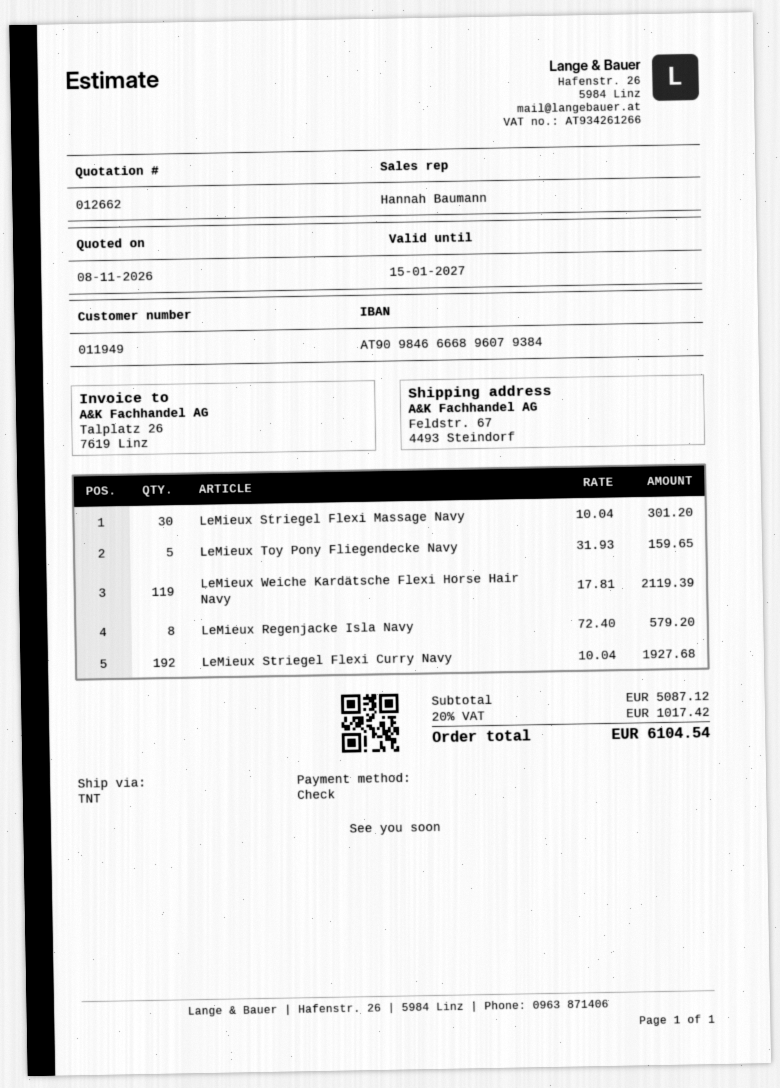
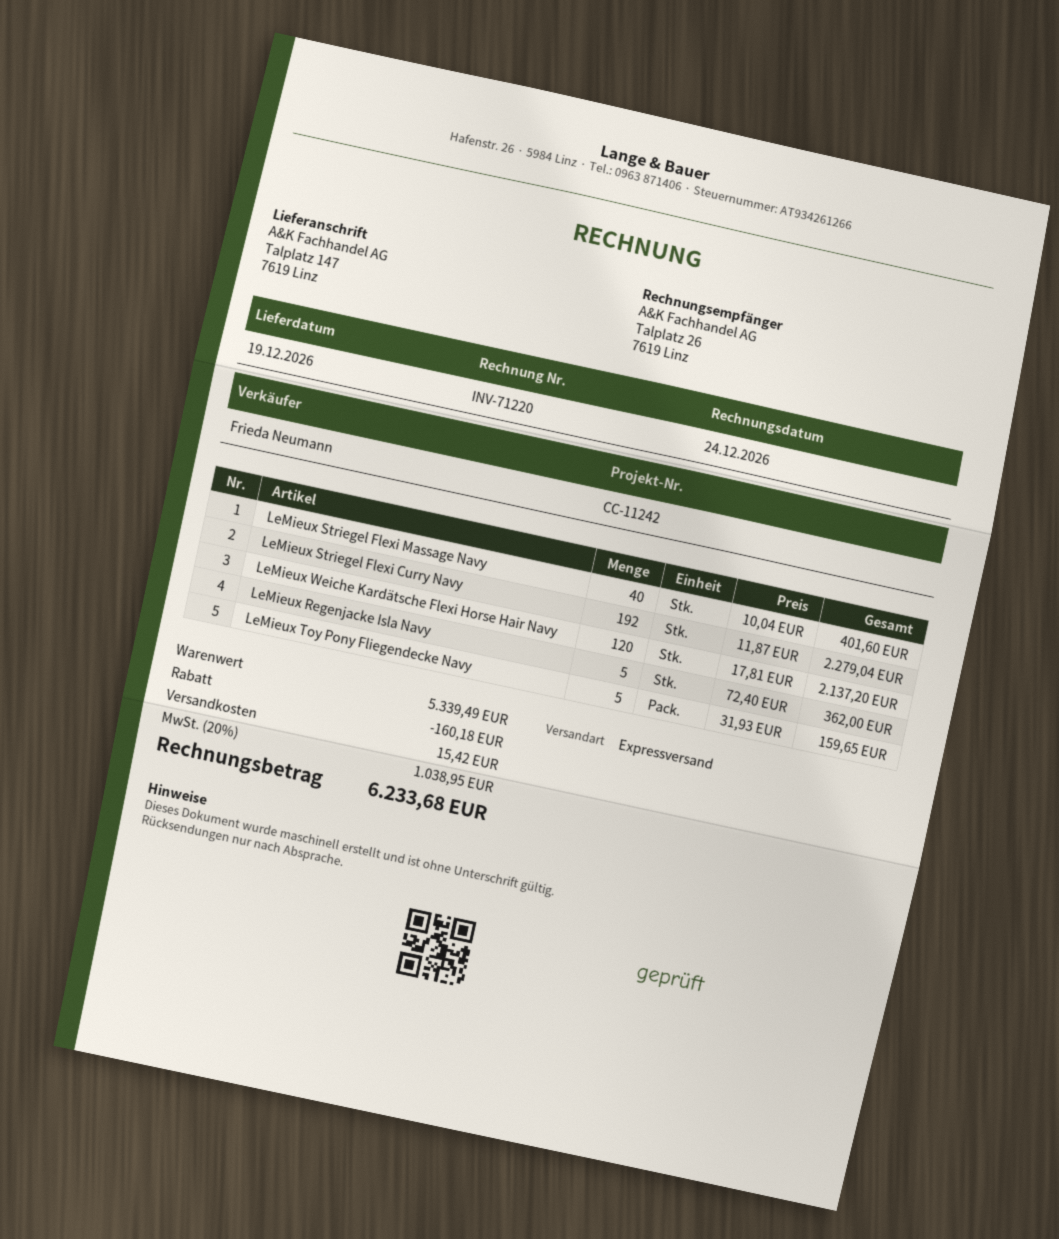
sales rep: Hannah Baumann -> Frieda Neumann
shipping method: TNT -> express
ship to: Feldstr. 67, 4493 Steindorf -> Talplatz 147, 7619 Linz
LeMieux Striegel Flexi Massage Navy: 30 x 10.04 = 301.20 -> 40 x 10.04 = 401.60
LeMieux Weiche Kardätsche Flexi Horse Hair Navy: 119 x 17.81 = 2119.39 -> 120 x 17.81 = 2137.20
LeMieux Regenjacke Isla Navy: 8 x 72.40 = 579.20 -> 5 x 72.40 = 362.00
LeMieux Striegel Flexi Curry Navy: 192 x 10.04 = 1927.68 -> 192 x 11.87 = 2279.04
subtotal: 5087.12 -> 5339.49
discount: none -> 160.18
shipping: none -> 15.42
tax: 20% = 1017.42 -> 20% = 1038.95
total: 6104.54 -> 6233.68

